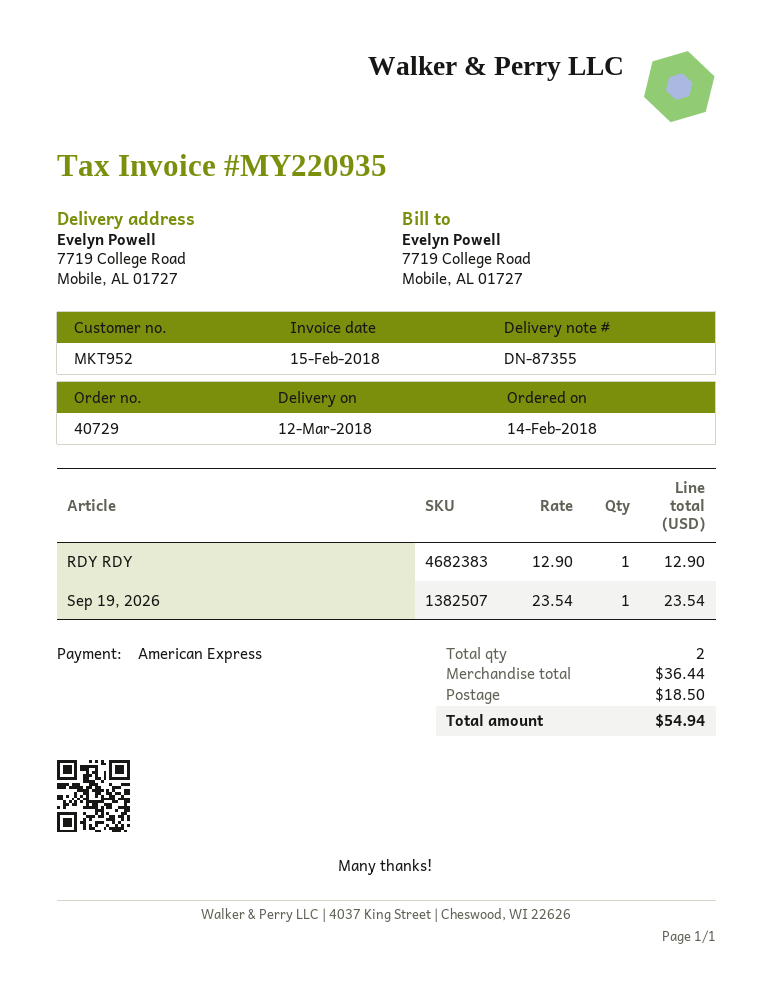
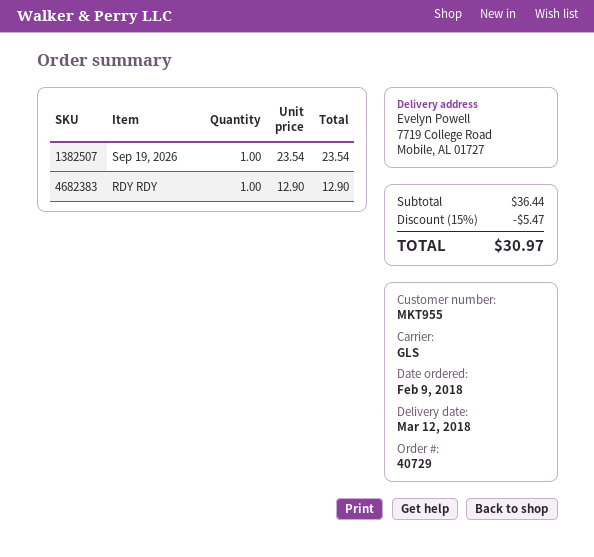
order date: 2018-02-14 -> 2018-02-09
customer number: MKT952 -> MKT955
discount: none -> 15% = 5.47
shipping: 18.50 -> none
total: 54.94 -> 30.97

